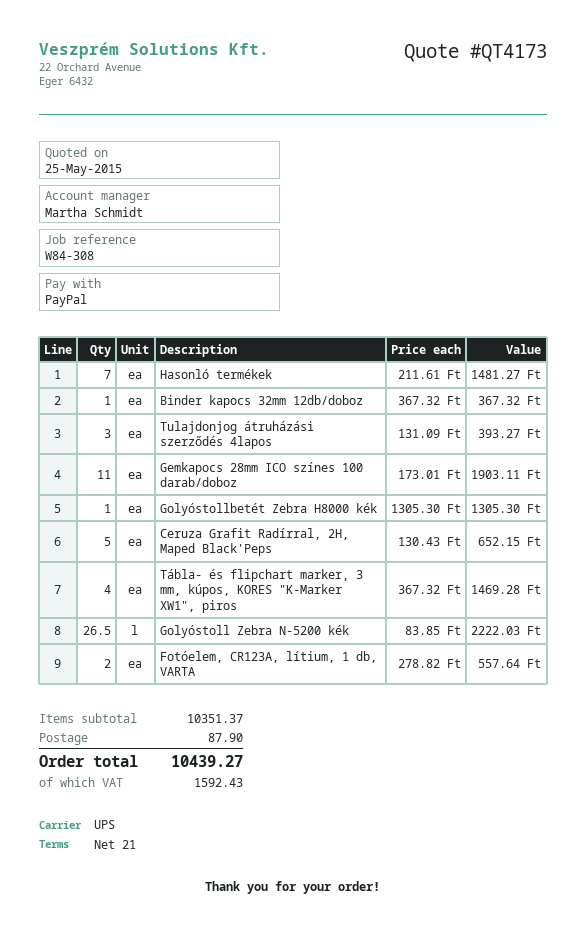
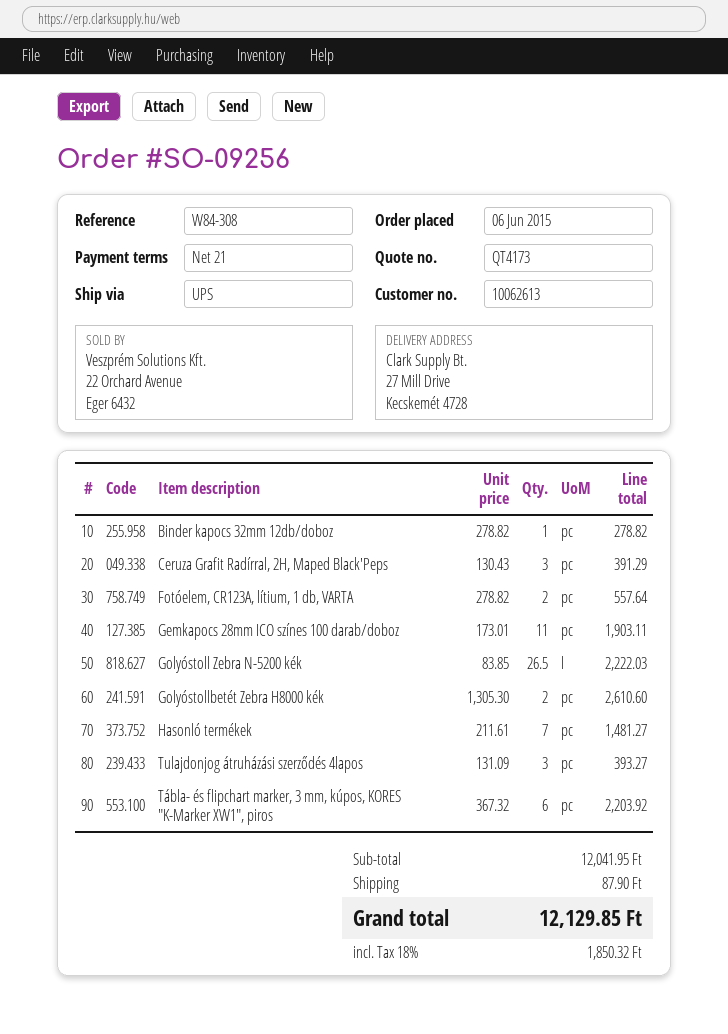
Binder kapocs 32mm 12db/doboz: 1 x 367.32 = 367.32 -> 1 x 278.82 = 278.82
Golyóstollbetét Zebra H8000 kék: 1 x 1305.30 = 1305.30 -> 2 x 1305.30 = 2610.60
Ceruza Grafit Radírral, 2H, Maped Black'Peps: 5 x 130.43 = 652.15 -> 3 x 130.43 = 391.29
Tábla- és flipchart marker, 3 mm, kúpos, KORES "K-Marker XW1", piros: 4 x 367.32 = 1469.28 -> 6 x 367.32 = 2203.92
subtotal: 10351.37 -> 12041.95
tax: 1592.43 -> 1850.32
total: 10439.27 -> 12129.85

